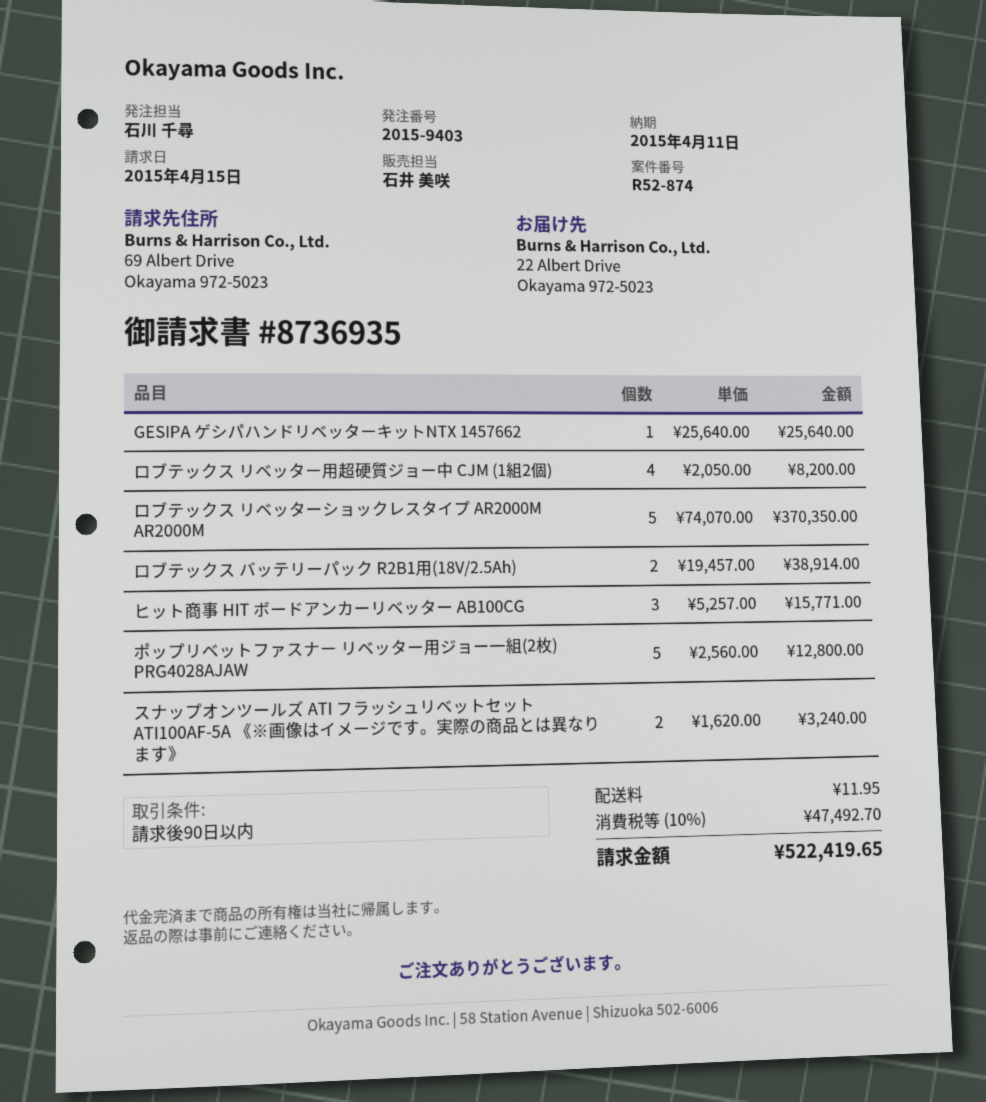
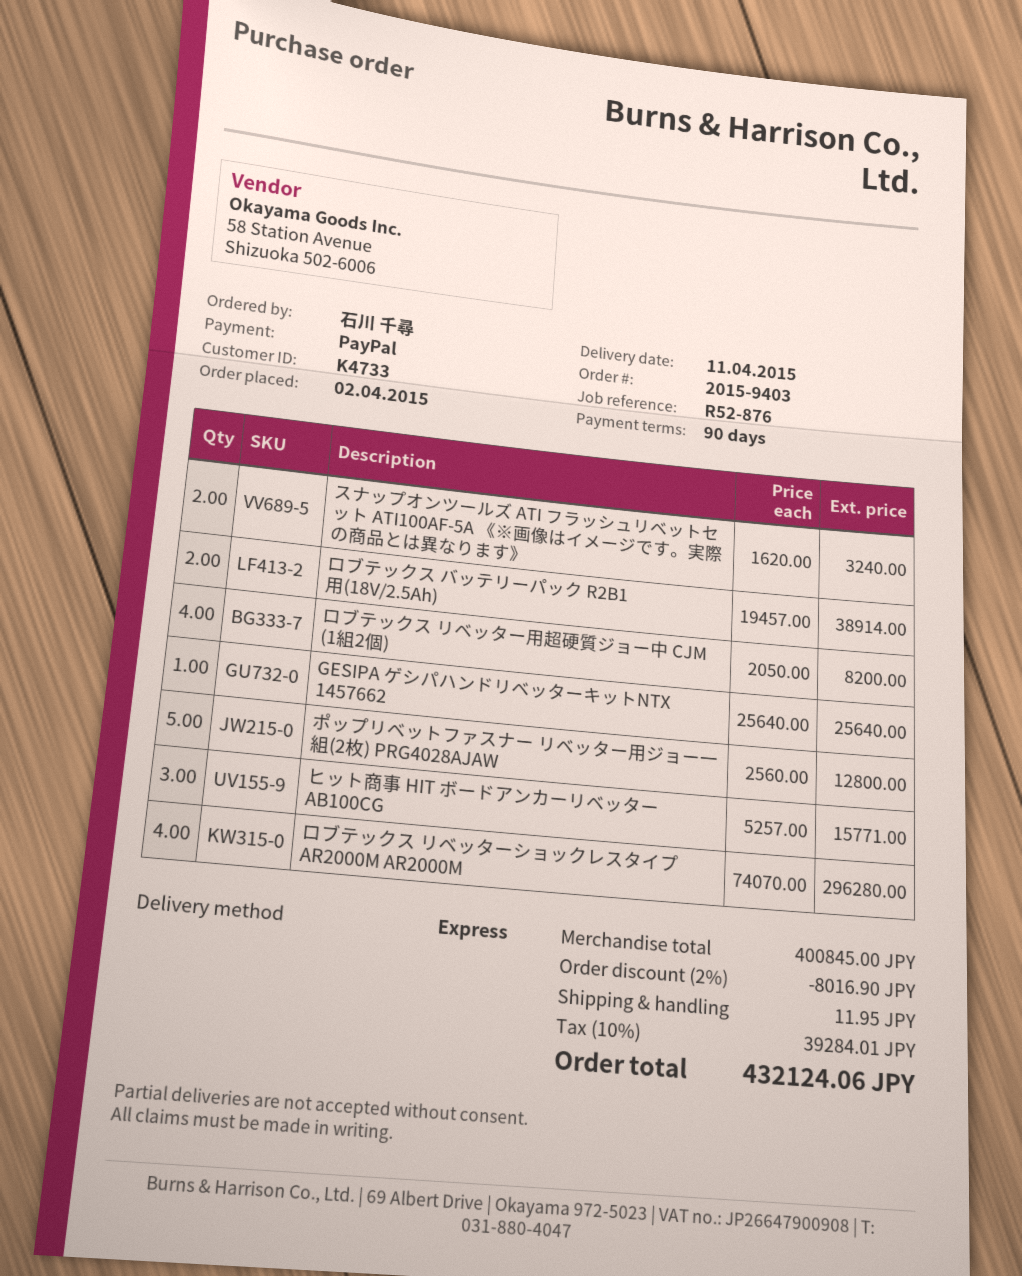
reference: R52-874 -> R52-876
ロブテックス リベッターショックレスタイプ AR2000M AR2000M: 5 x 74070.00 = 370350.00 -> 4 x 74070.00 = 296280.00
discount: none -> 2% = 8016.90
tax: 10% = 47492.70 -> 10% = 39284.01
total: 522419.65 -> 432124.06

